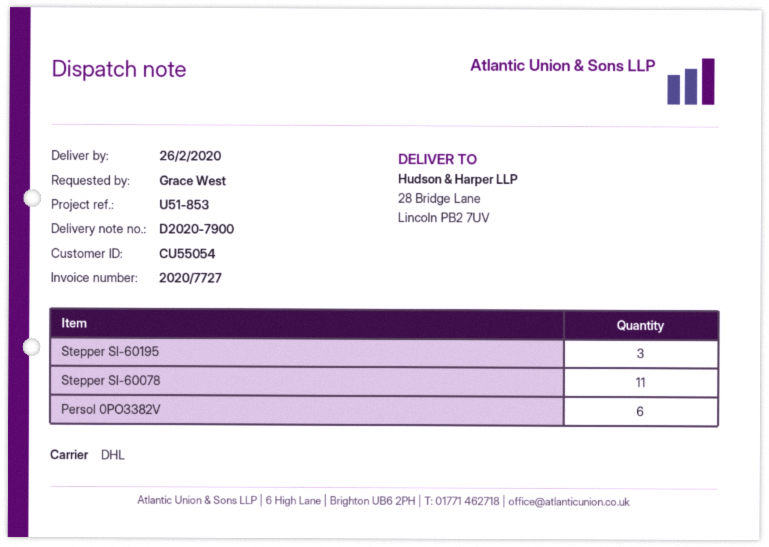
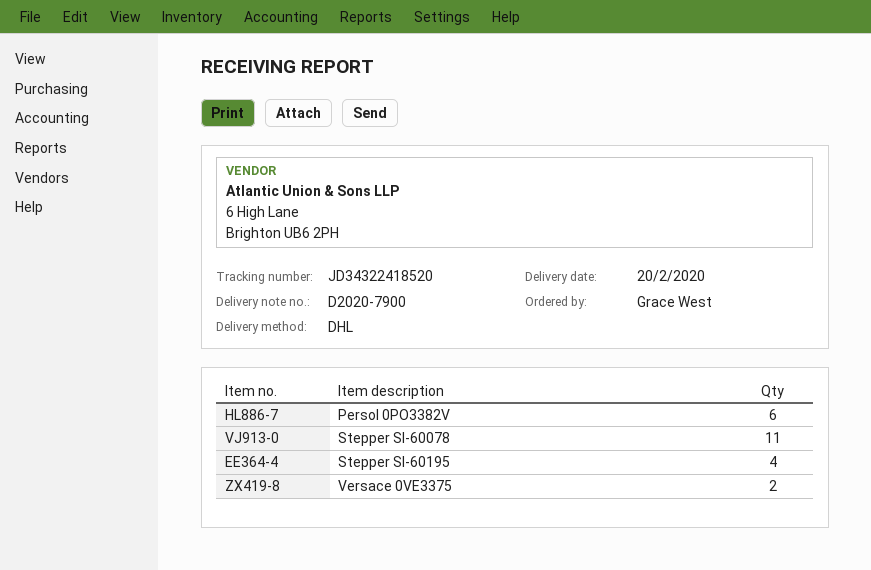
delivery date: 2020-02-26 -> 2020-02-20
Stepper SI-60195: 3 -> 4
Versace 0VE3375: none -> 2

